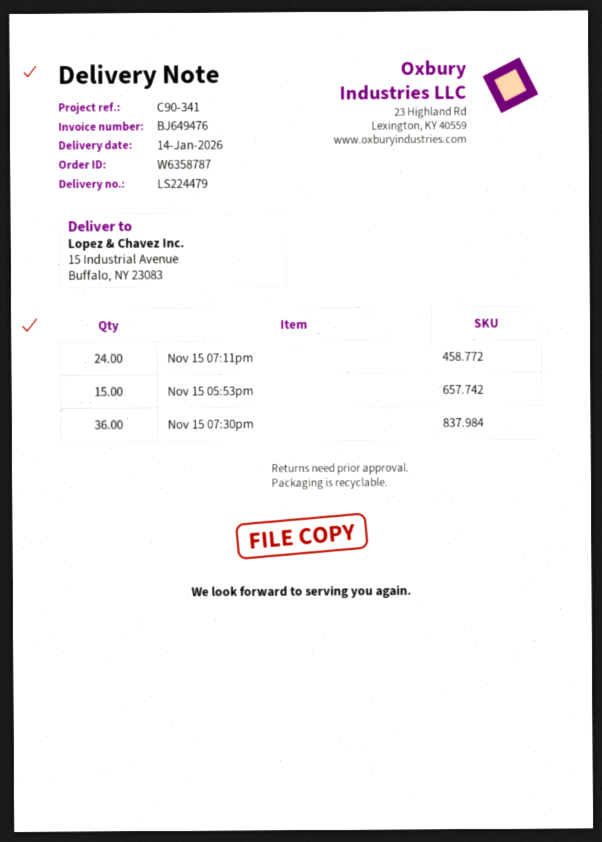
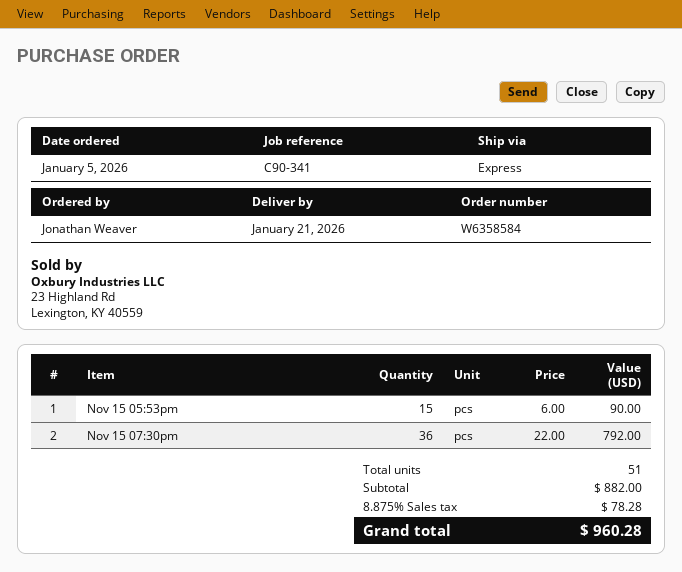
order number: W6358787 -> W6358584
delivery date: 2026-01-14 -> 2026-01-21
Nov 15 07:11pm: 24 -> none

